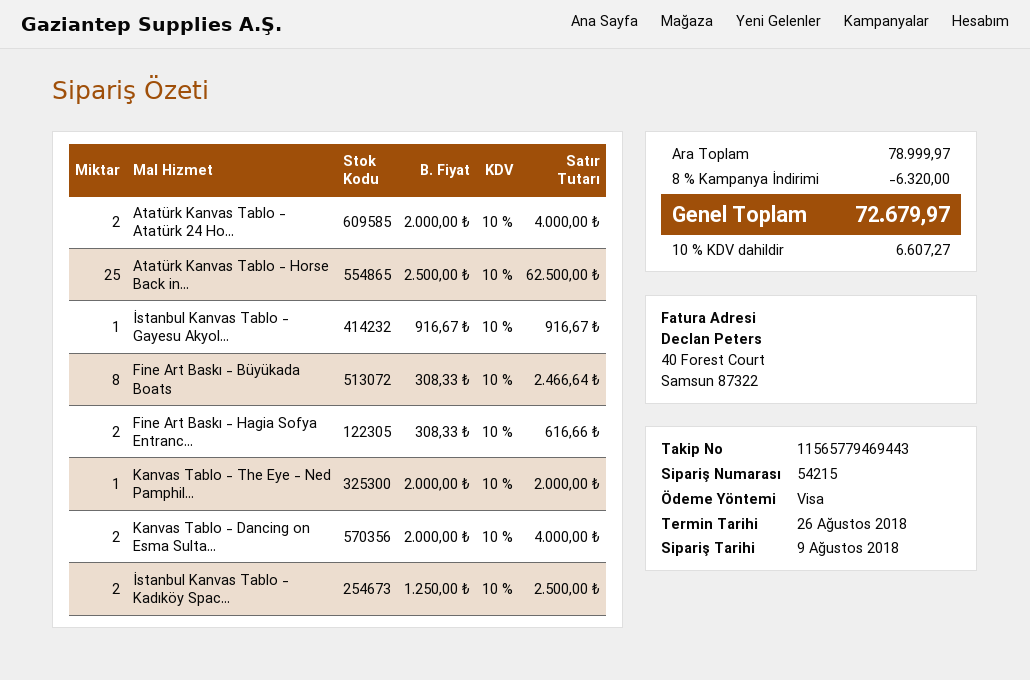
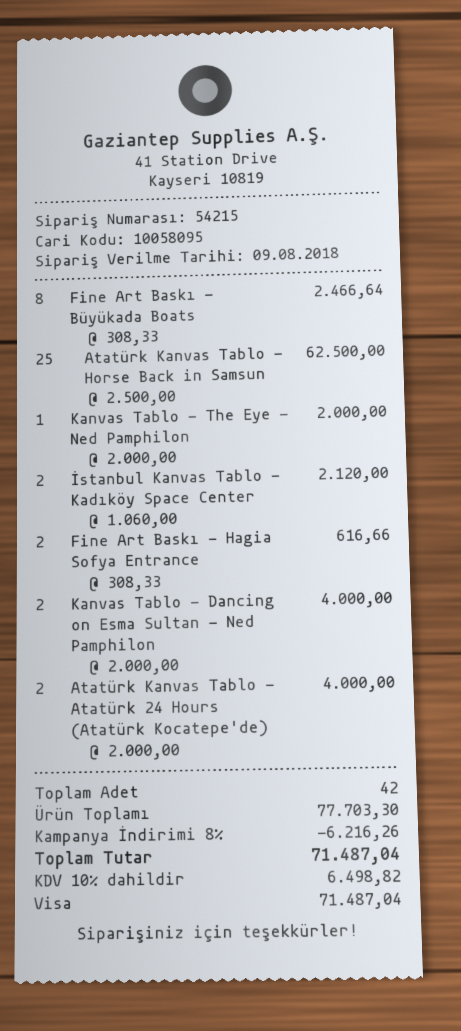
İstanbul Kanvas Tablo - Gayesu Akyol...: 1 x 916.67 = 916.67 -> none
İstanbul Kanvas Tablo - Kadıköy Spac...: 2 x 1250.00 = 2500.00 -> 2 x 1060.00 = 2120.00
subtotal: 78999.97 -> 77703.30
discount: 8% = 6320.00 -> 8% = 6216.26
tax: 10% = 6607.27 -> 10% = 6498.82
total: 72679.97 -> 71487.04

